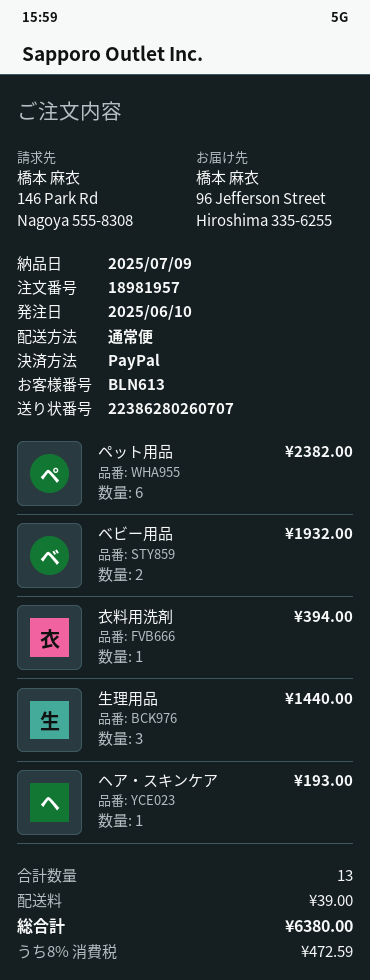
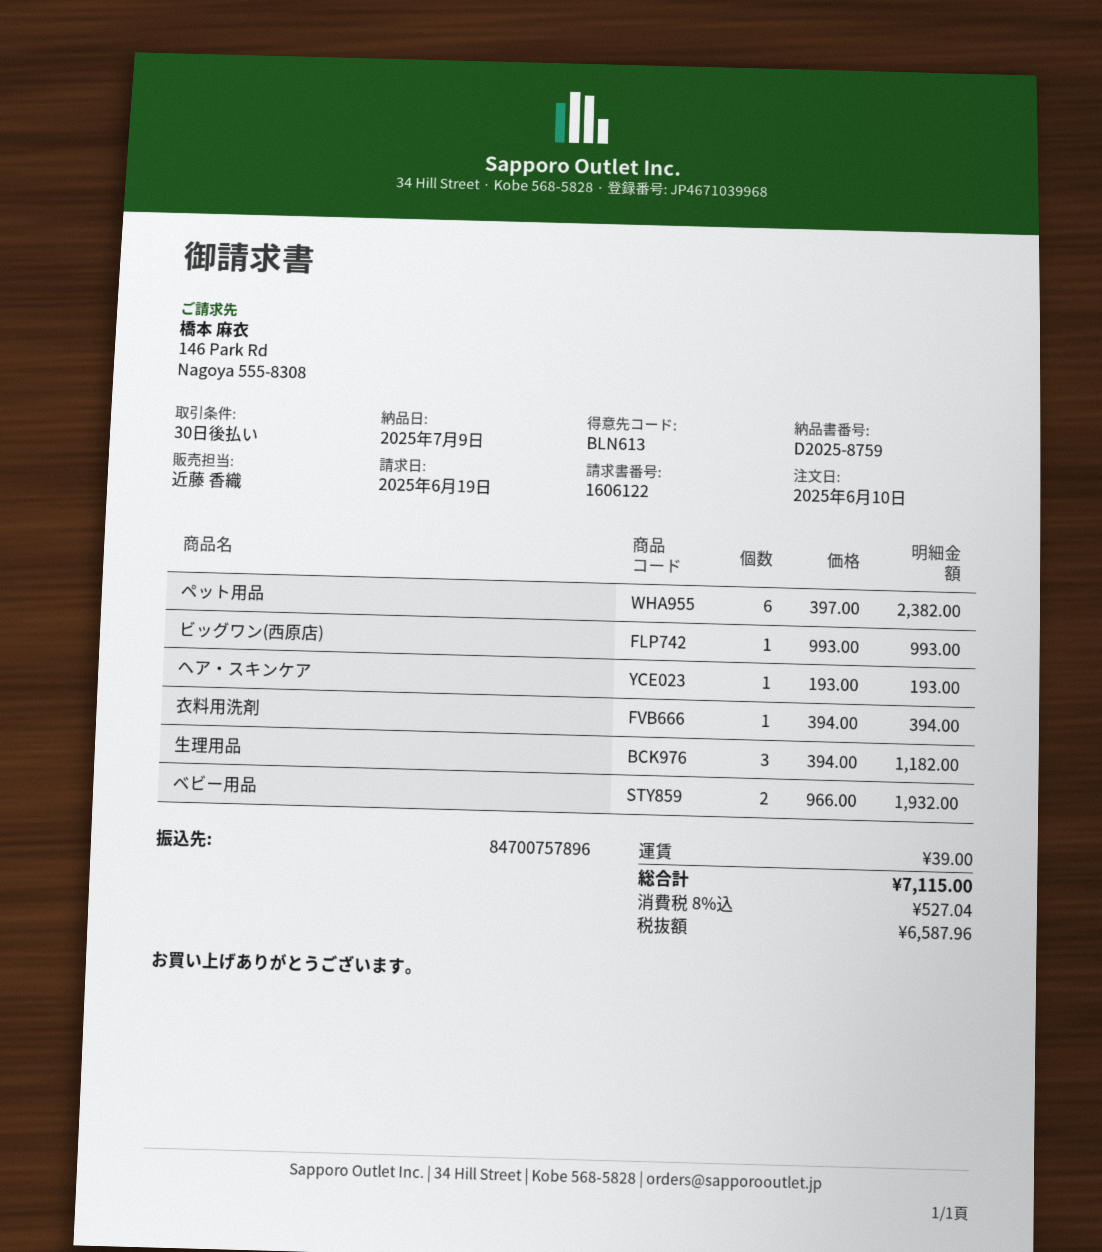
生理用品: 3 for 1440.00 -> 3 for 1182.00
ビッグワン(西原店): none -> 1 for 993.00
tax: 8% = 472.59 -> 8% = 527.04
total: 6380.00 -> 7115.00

